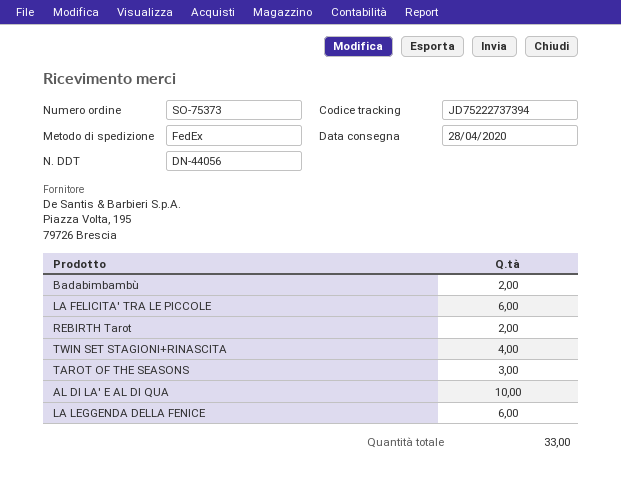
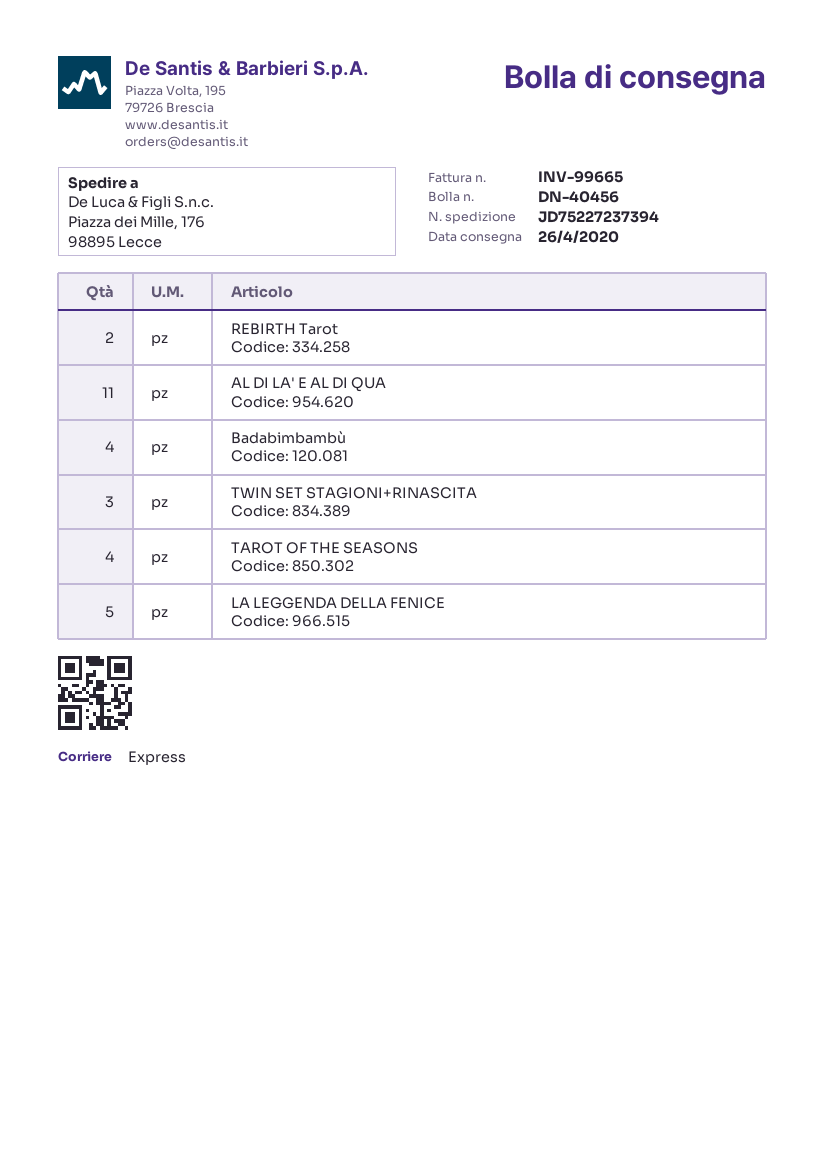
delivery note number: DN-44056 -> DN-40456
delivery date: 2020-04-28 -> 2020-04-26
shipping method: FedEx -> express
tracking number: JD75222737394 -> JD75227237394
Badabimbambù: 2 -> 4
LA FELICITA' TRA LE PICCOLE: 6 -> none
TWIN SET STAGIONI+RINASCITA: 4 -> 3
TAROT OF THE SEASONS: 3 -> 4
AL DI LA' E AL DI QUA: 10 -> 11
LA LEGGENDA DELLA FENICE: 6 -> 5

